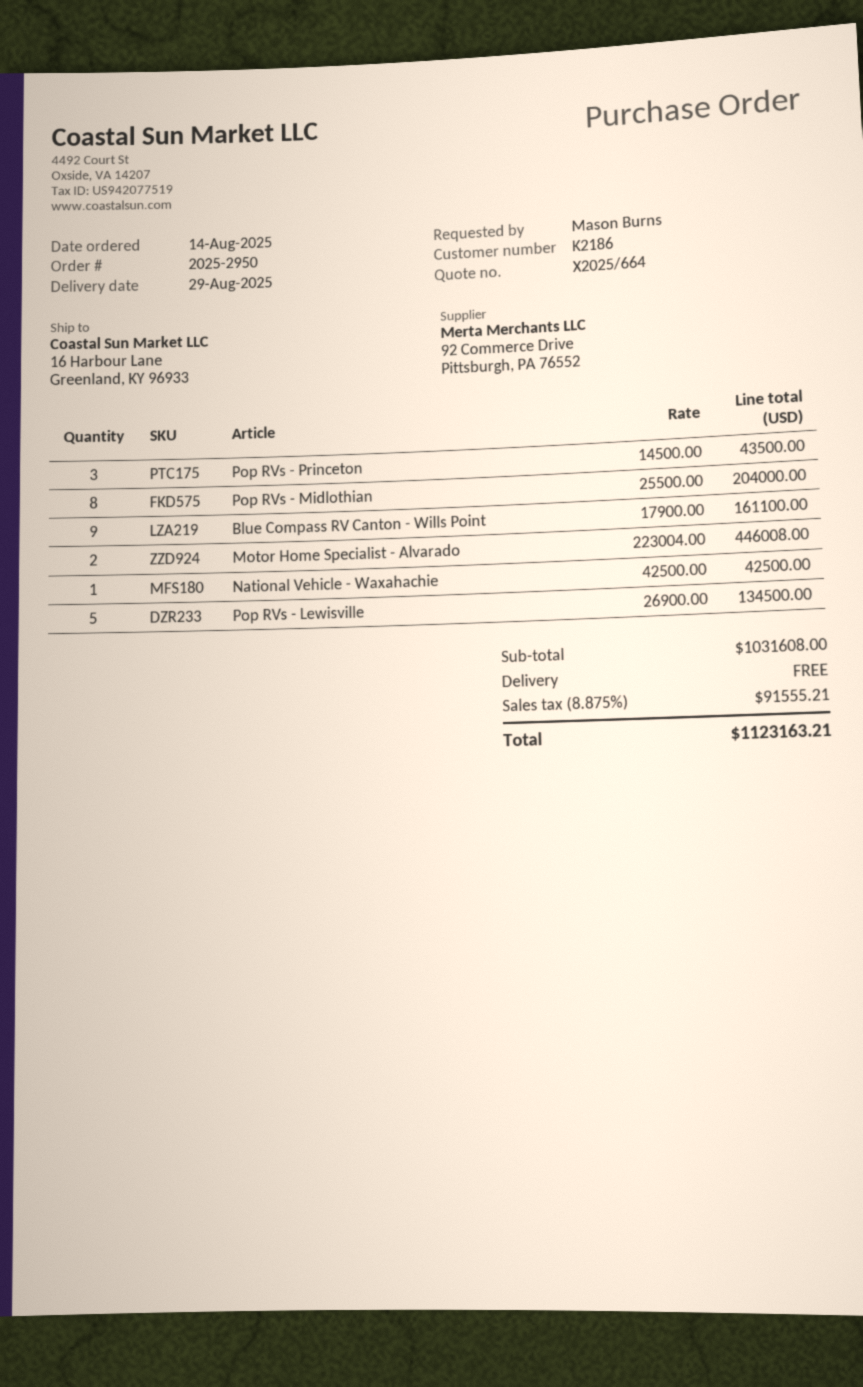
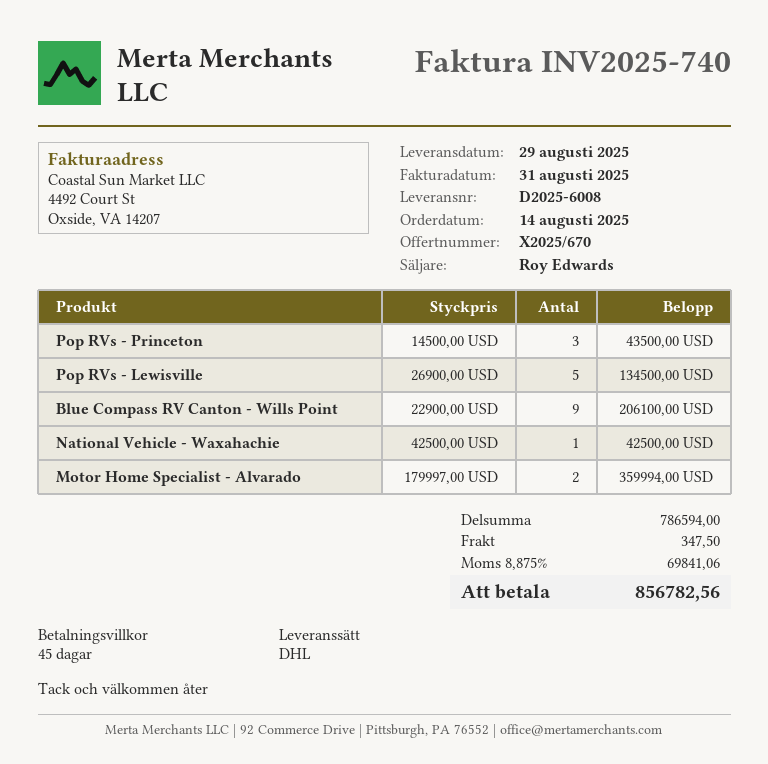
quote number: X2025/664 -> X2025/670
Pop RVs - Midlothian: 8 x 25500.00 = 204000.00 -> none
Blue Compass RV Canton - Wills Point: 9 x 17900.00 = 161100.00 -> 9 x 22900.00 = 206100.00
Motor Home Specialist - Alvarado: 2 x 223004.00 = 446008.00 -> 2 x 179997.00 = 359994.00
subtotal: 1031608.00 -> 786594.00
shipping: 0.00 -> 347.50
tax: 8.875% = 91555.21 -> 8.875% = 69841.06
total: 1123163.21 -> 856782.56

